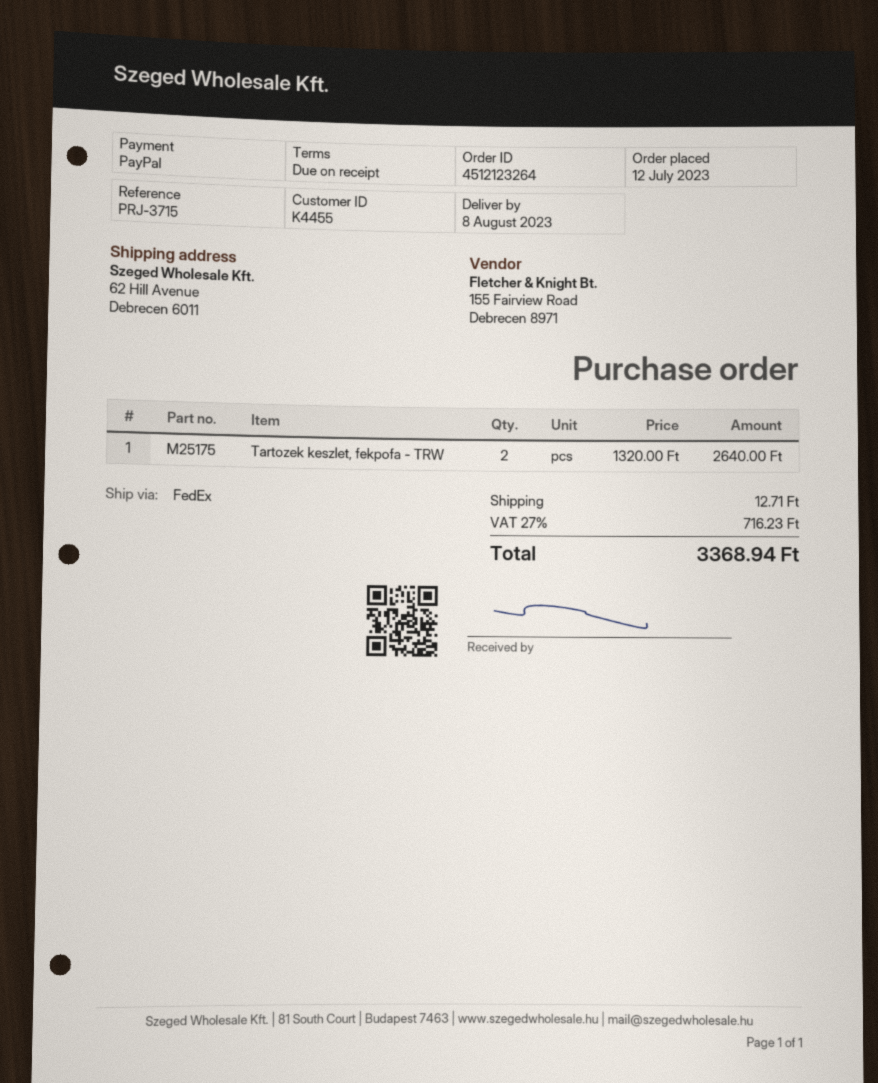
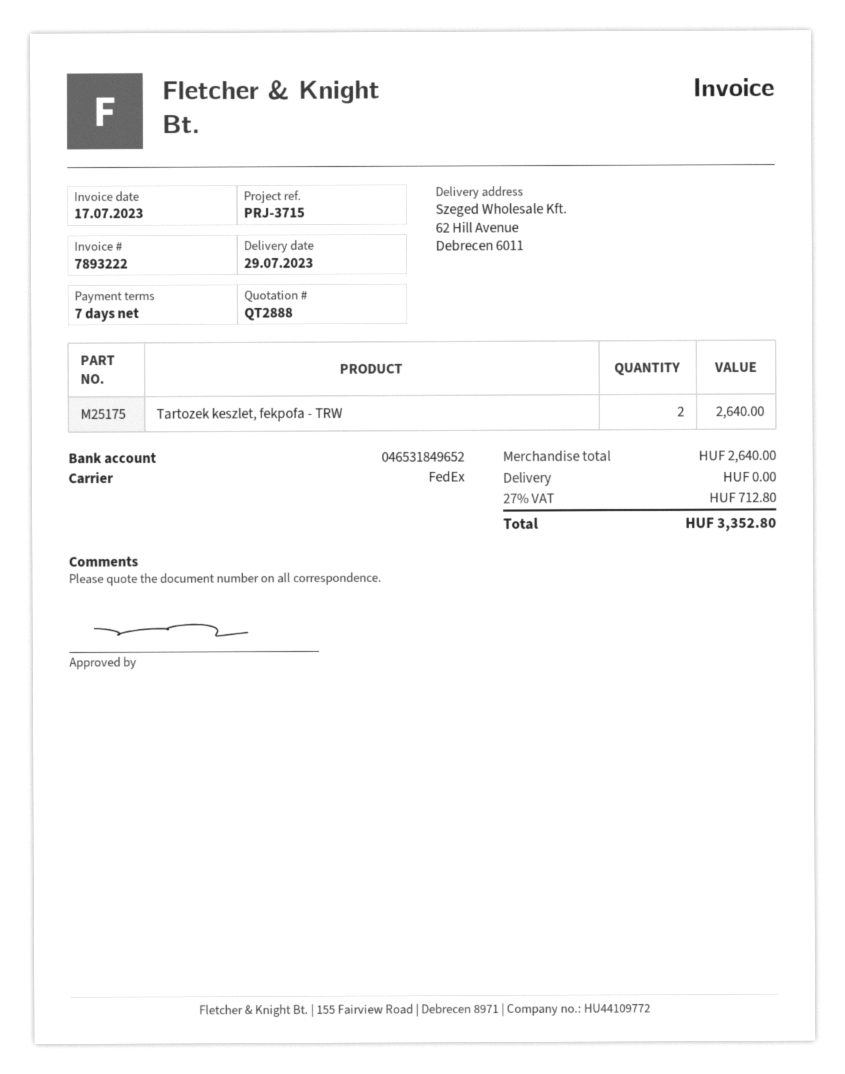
delivery date: 2023-08-08 -> 2023-07-29
payment terms: on receipt -> 7 days
shipping: 12.71 -> 0.00
tax: 27% = 716.23 -> 27% = 712.80
total: 3368.94 -> 3352.80

